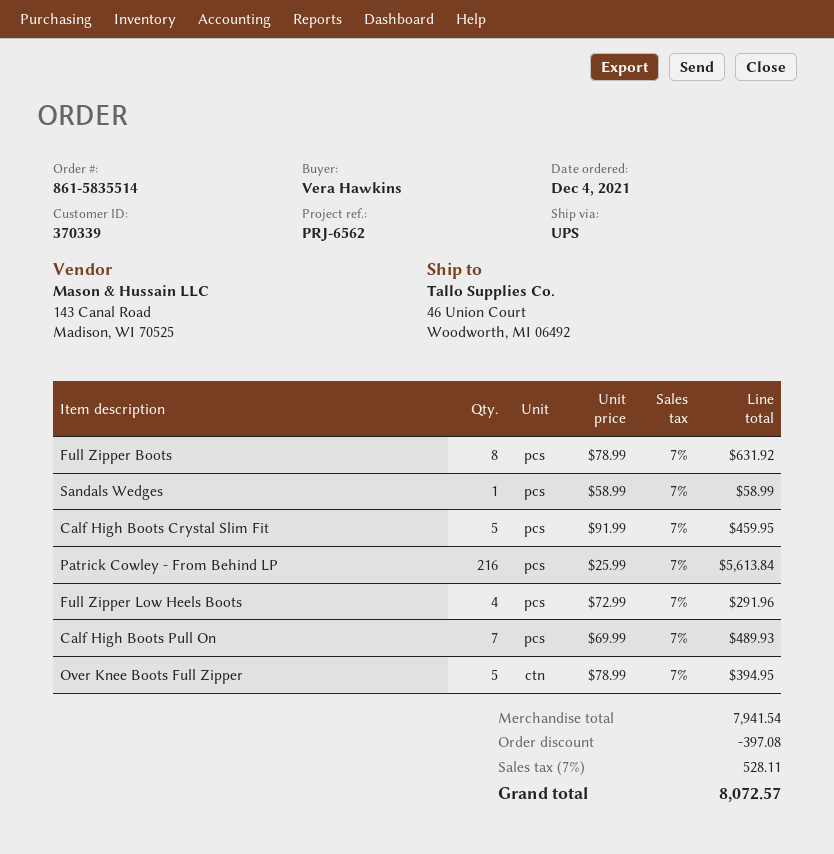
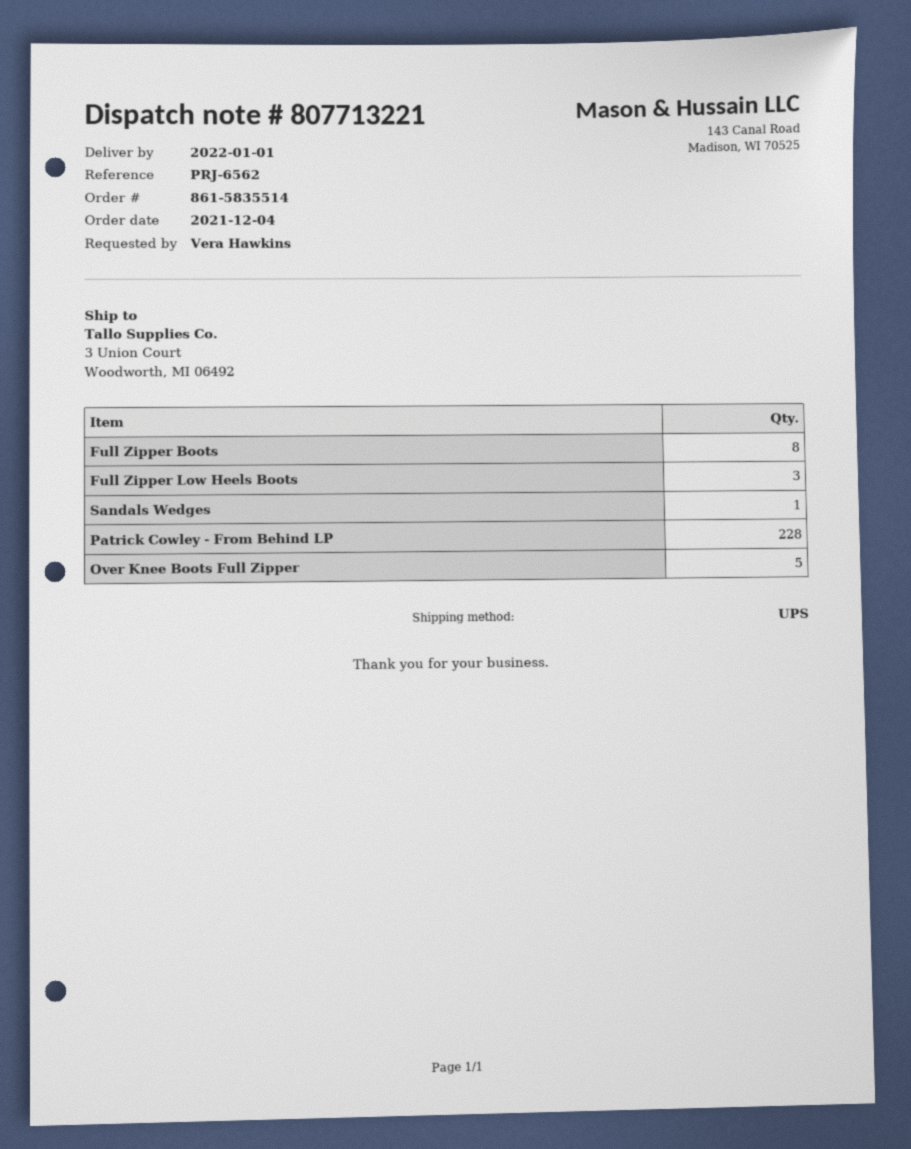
ship to: 46 Union Court, Woodworth, MI 06492 -> 3 Union Court, Woodworth, MI 06492
Calf High Boots Crystal Slim Fit: 5 -> none
Patrick Cowley - From Behind LP: 216 -> 228
Full Zipper Low Heels Boots: 4 -> 3
Calf High Boots Pull On: 7 -> none

